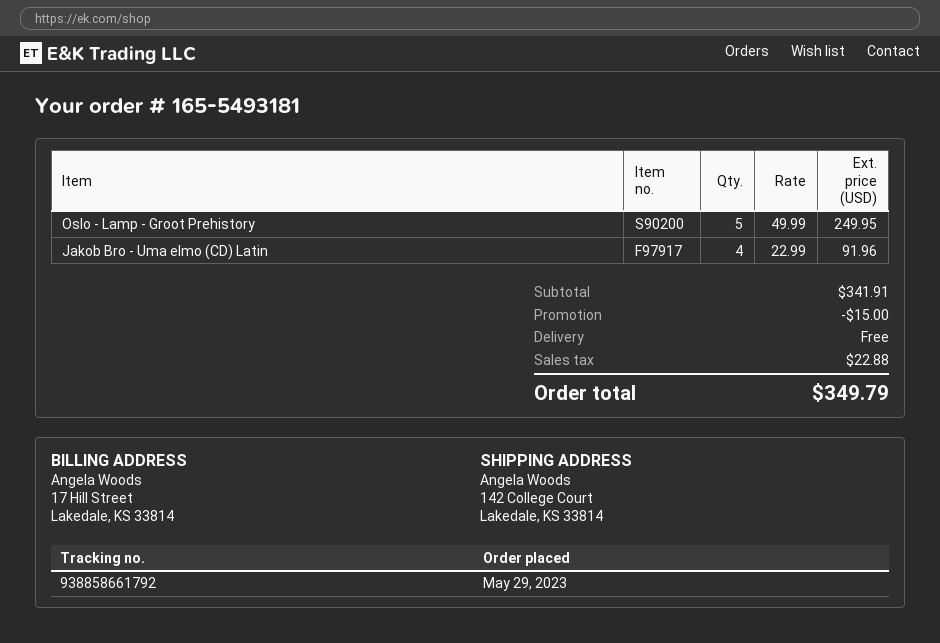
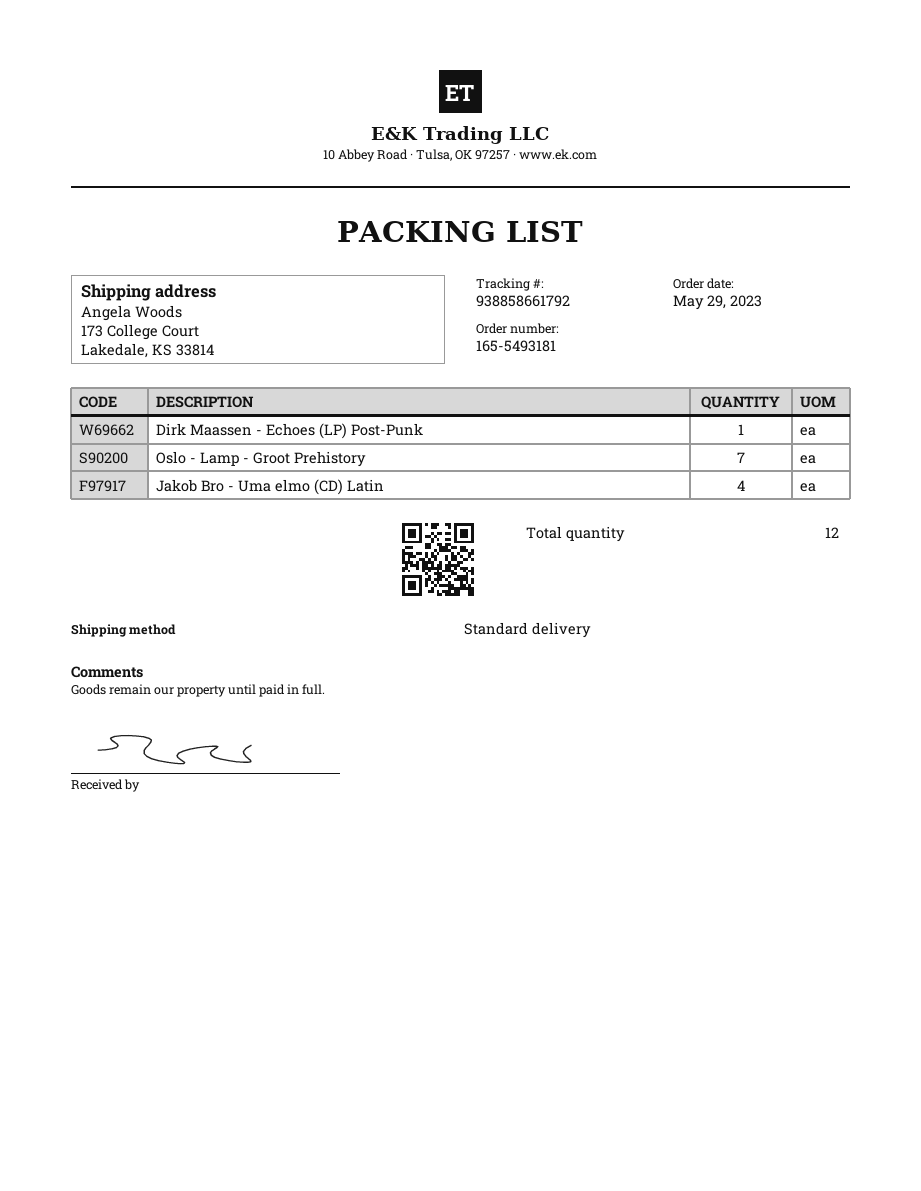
ship to: 142 College Court, Lakedale, KS 33814 -> 173 College Court, Lakedale, KS 33814
Oslo - Lamp - Groot Prehistory: 5 -> 7
Dirk Maassen - Echoes (LP) Post-Punk: none -> 1

